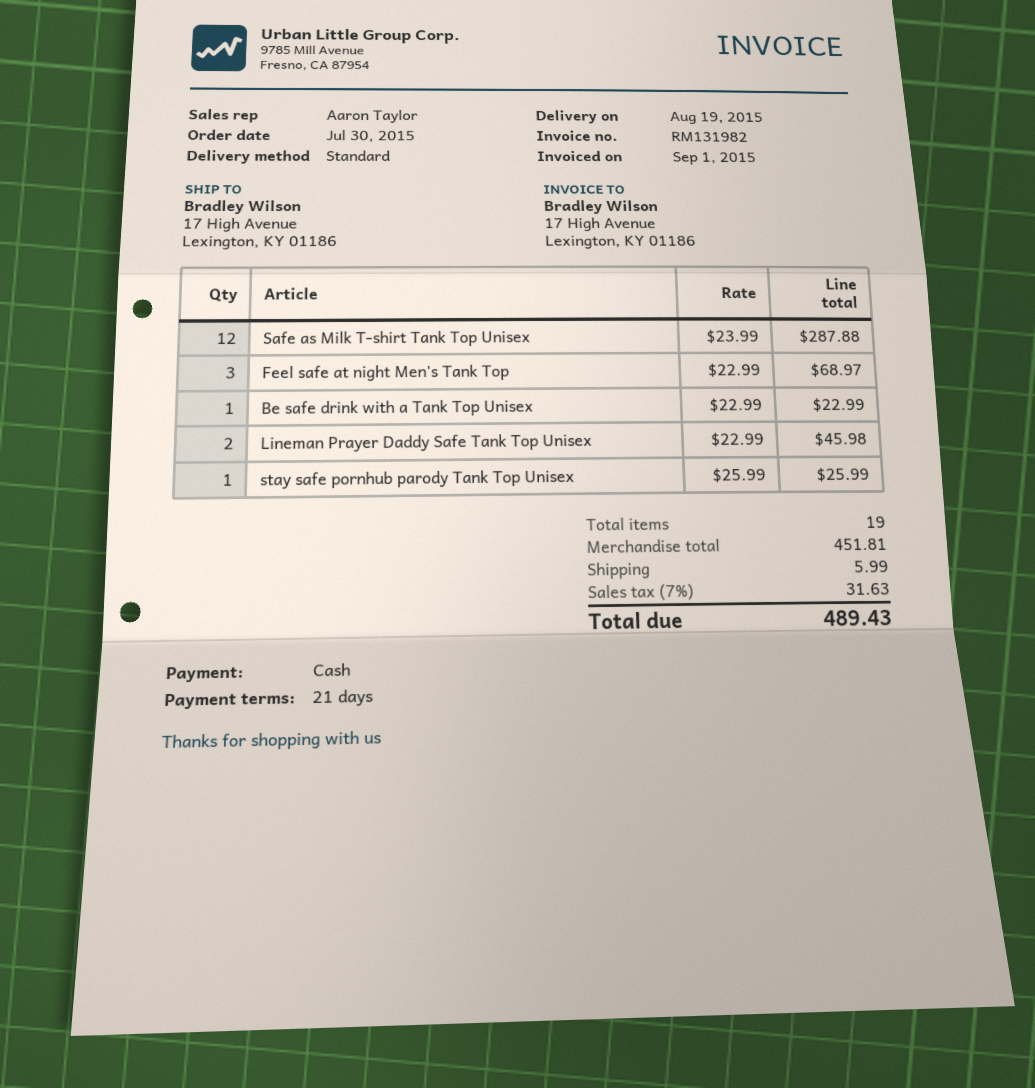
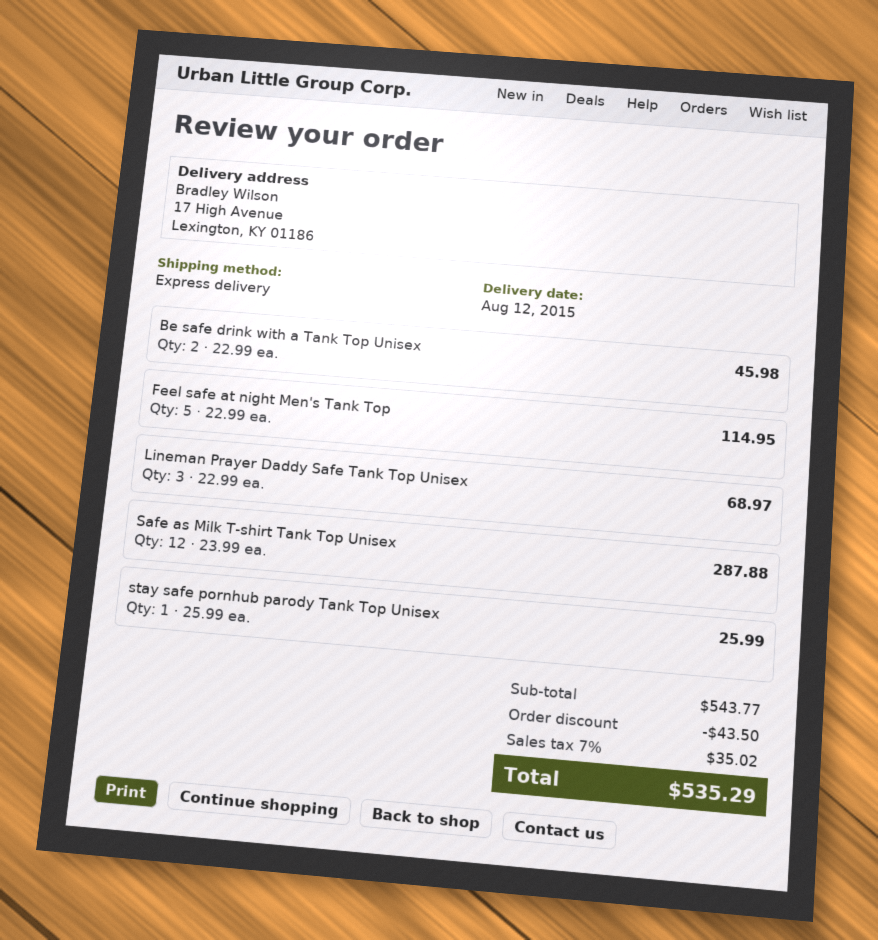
delivery date: 2015-08-19 -> 2015-08-12
shipping method: standard -> express
Feel safe at night Men's Tank Top: 3 x 22.99 = 68.97 -> 5 x 22.99 = 114.95
Be safe drink with a Tank Top Unisex: 1 x 22.99 = 22.99 -> 2 x 22.99 = 45.98
Lineman Prayer Daddy Safe Tank Top Unisex: 2 x 22.99 = 45.98 -> 3 x 22.99 = 68.97
subtotal: 451.81 -> 543.77
discount: none -> 43.50
shipping: 5.99 -> none
tax: 7% = 31.63 -> 7% = 35.02
total: 489.43 -> 535.29

